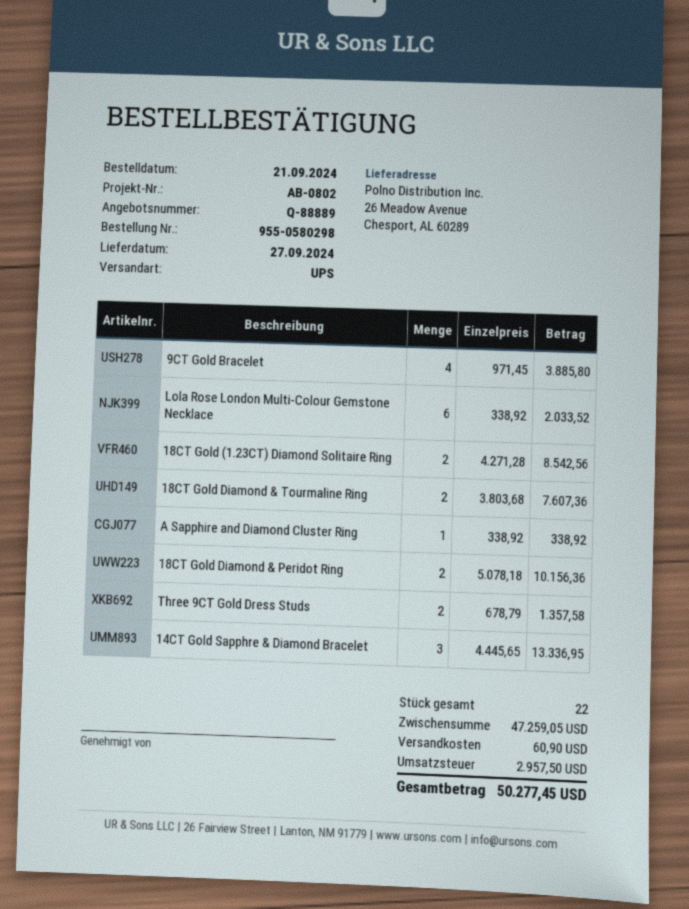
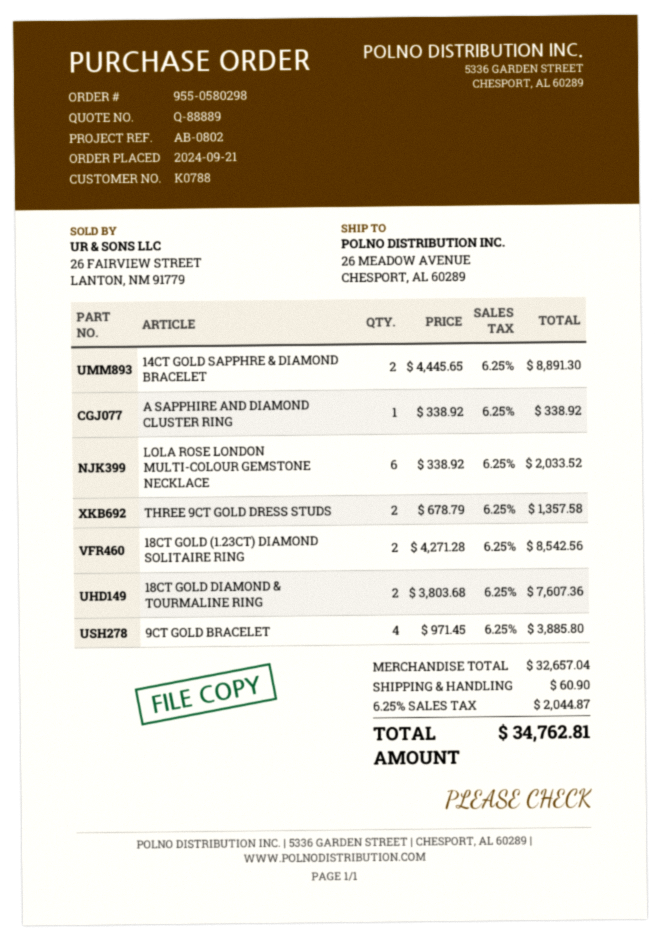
18CT Gold Diamond & Peridot Ring: 2 x 5078.18 = 10156.36 -> none
14CT Gold Sapphre & Diamond Bracelet: 3 x 4445.65 = 13336.95 -> 2 x 4445.65 = 8891.30
subtotal: 47259.05 -> 32657.04
tax: 2957.50 -> 2044.87
total: 50277.45 -> 34762.81

